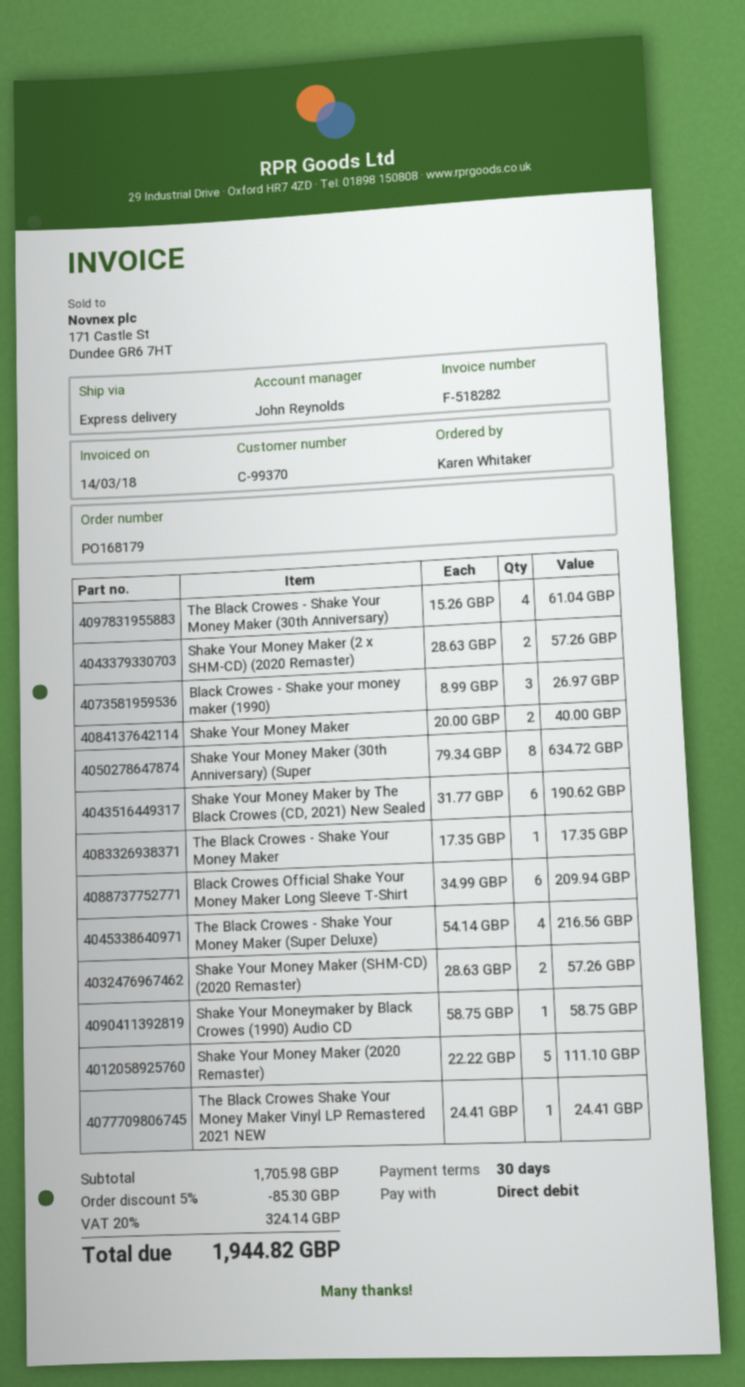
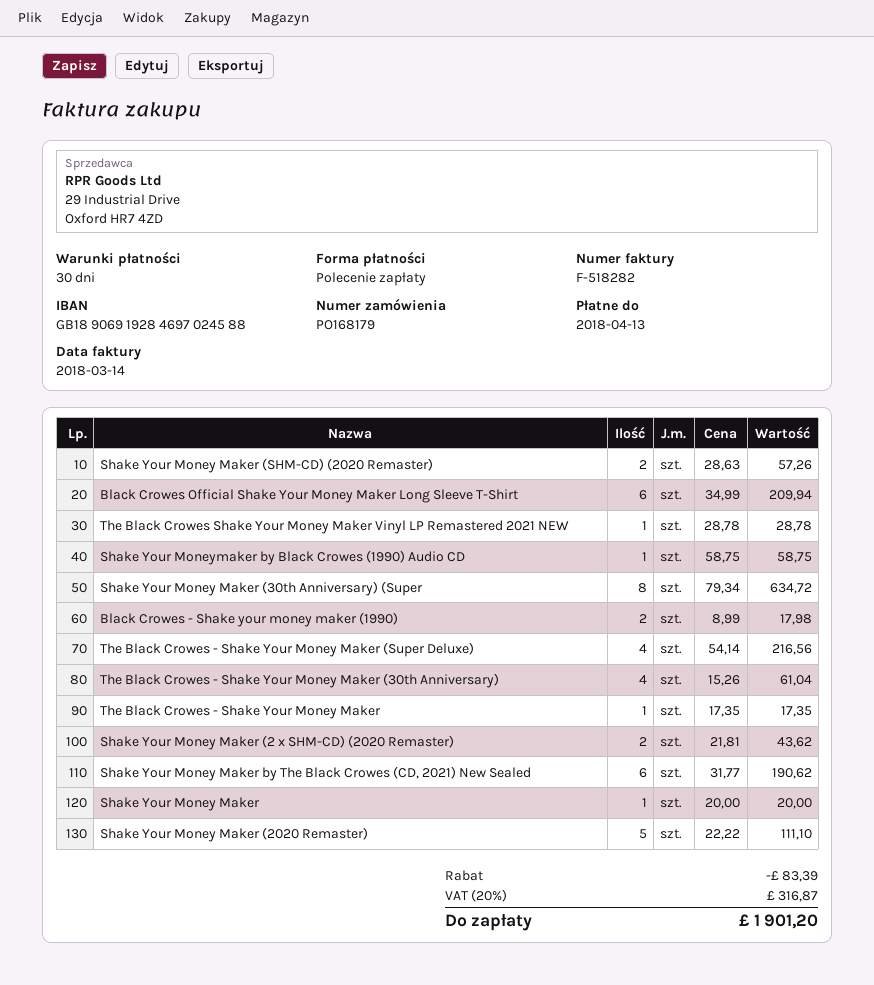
Shake Your Money Maker (2 x SHM-CD) (2020 Remaster): 2 x 28.63 = 57.26 -> 2 x 21.81 = 43.62
Black Crowes - Shake your money maker (1990): 3 x 8.99 = 26.97 -> 2 x 8.99 = 17.98
Shake Your Money Maker: 2 x 20.00 = 40.00 -> 1 x 20.00 = 20.00
The Black Crowes Shake Your Money Maker Vinyl LP Remastered 2021 NEW: 1 x 24.41 = 24.41 -> 1 x 28.78 = 28.78
discount: 85.30 -> 83.39
tax: 20% = 324.14 -> 20% = 316.87
total: 1944.82 -> 1901.20

